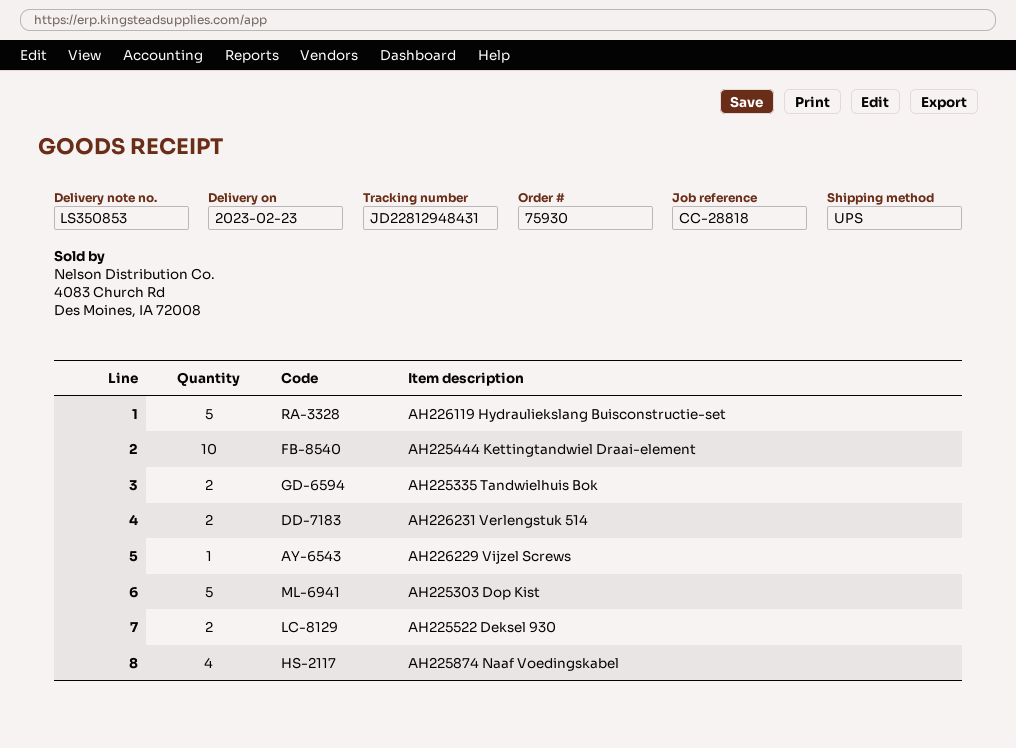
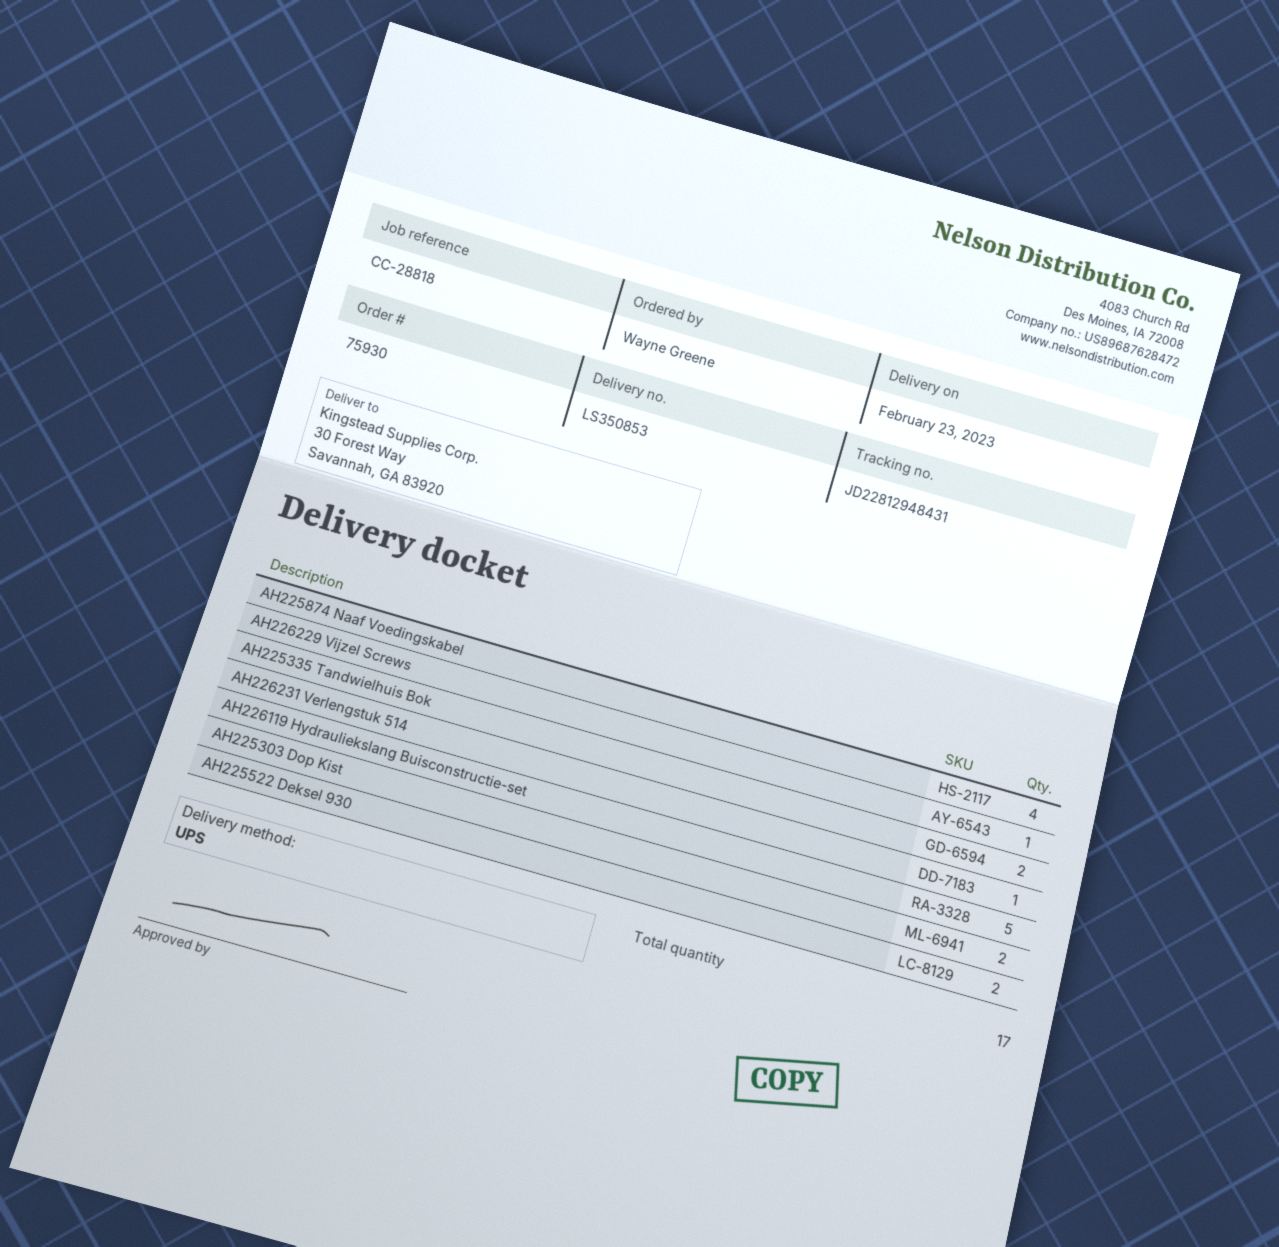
AH225444 Kettingtandwiel Draai-element: 10 -> none
AH226231 Verlengstuk 514: 2 -> 1
AH225303 Dop Kist: 5 -> 2

